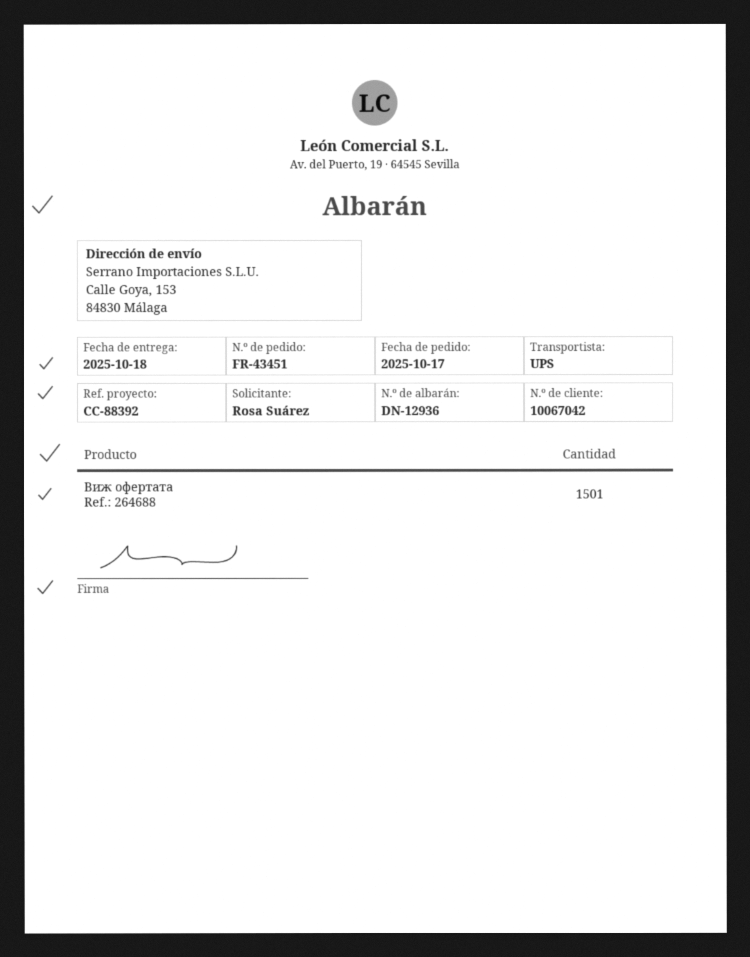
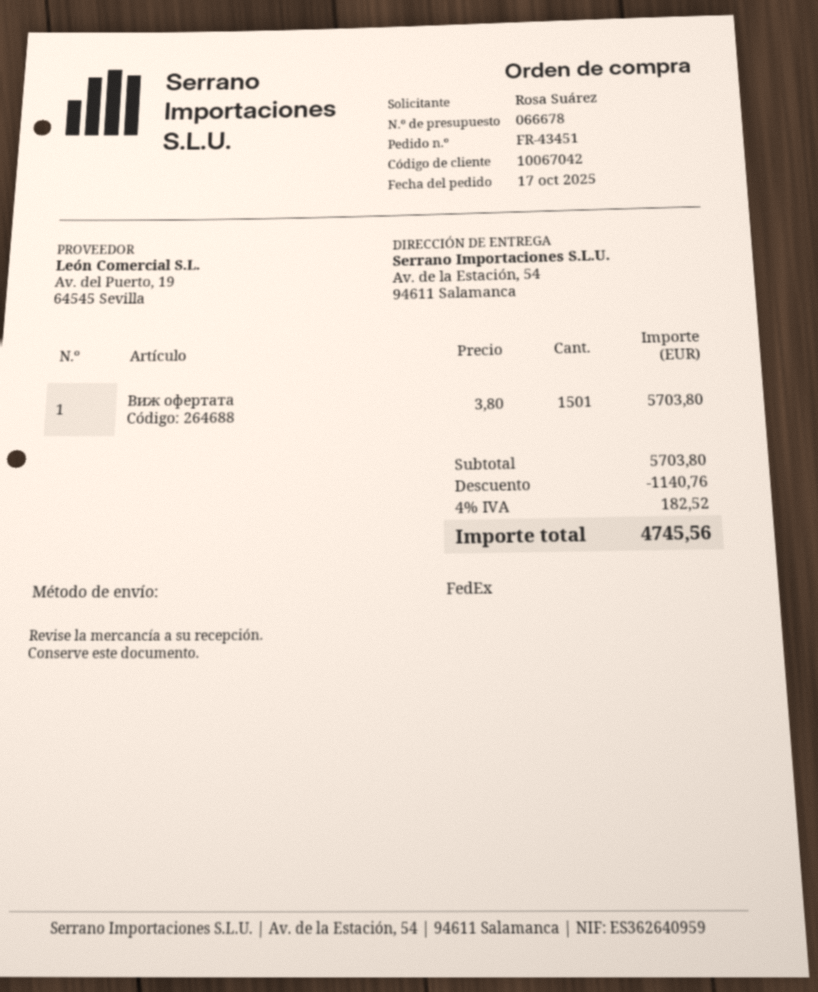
shipping method: UPS -> FedEx
ship to: Calle Goya, 153, 84830 Málaga -> Av. de la Estación, 54, 94611 Salamanca

